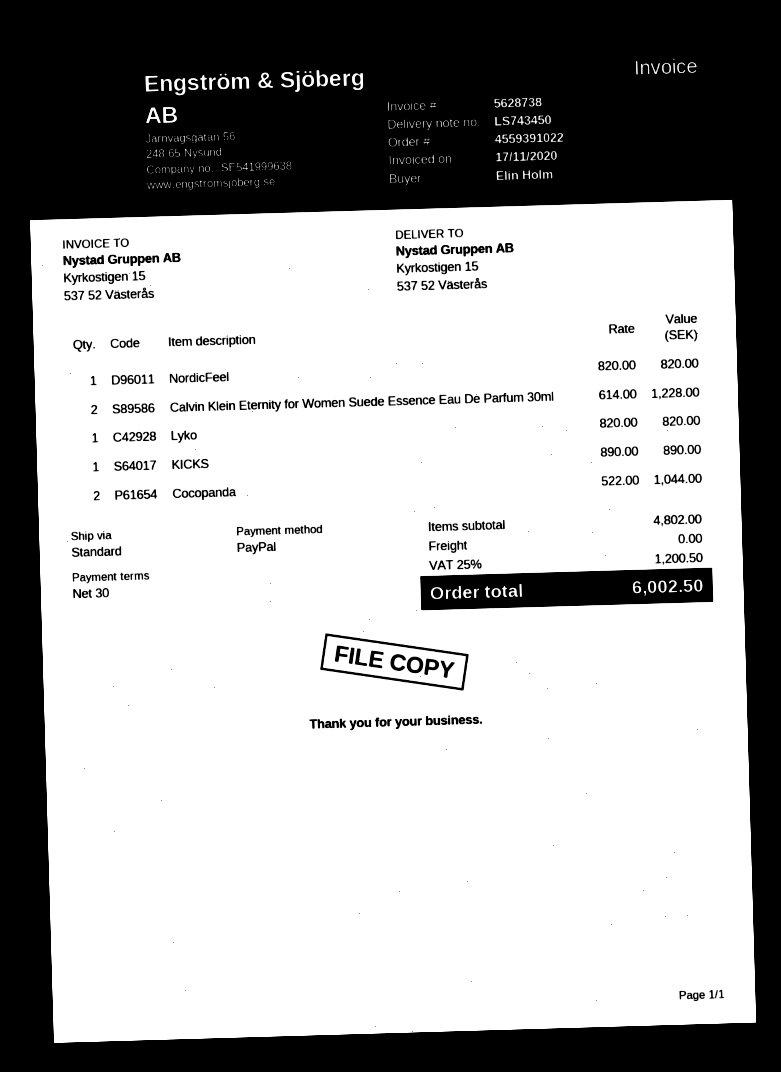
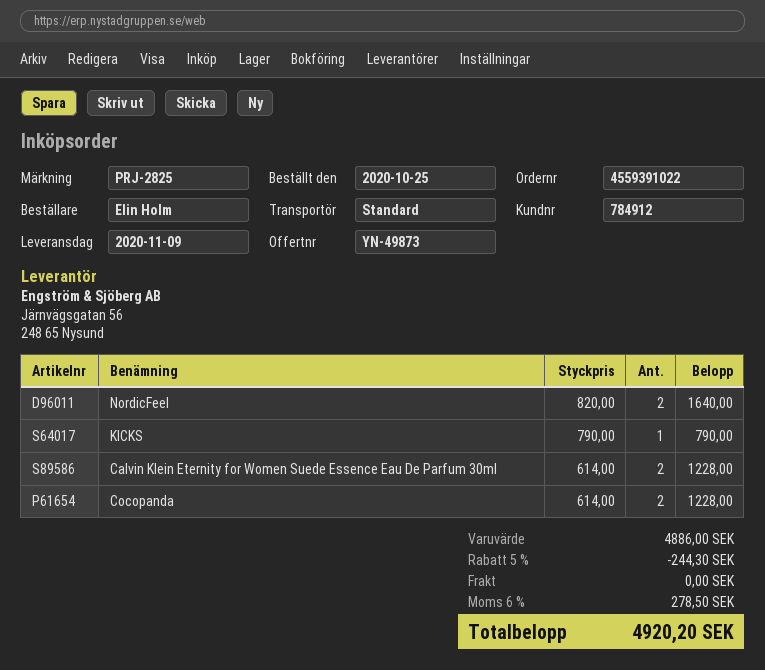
NordicFeel: 1 x 820.00 = 820.00 -> 2 x 820.00 = 1640.00
Lyko: 1 x 820.00 = 820.00 -> none
KICKS: 1 x 890.00 = 890.00 -> 1 x 790.00 = 790.00
Cocopanda: 2 x 522.00 = 1044.00 -> 2 x 614.00 = 1228.00
subtotal: 4802.00 -> 4886.00
discount: none -> 5% = 244.30
tax: 25% = 1200.50 -> 6% = 278.50
total: 6002.50 -> 4920.20

